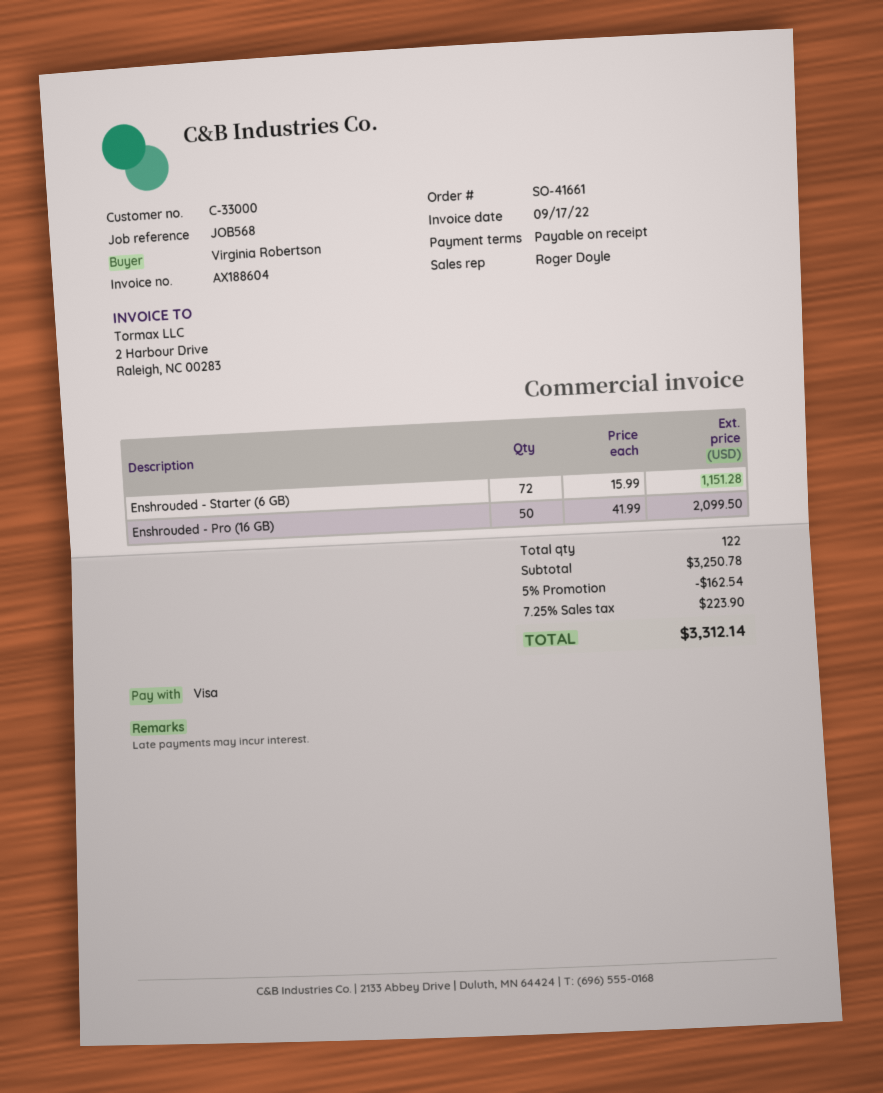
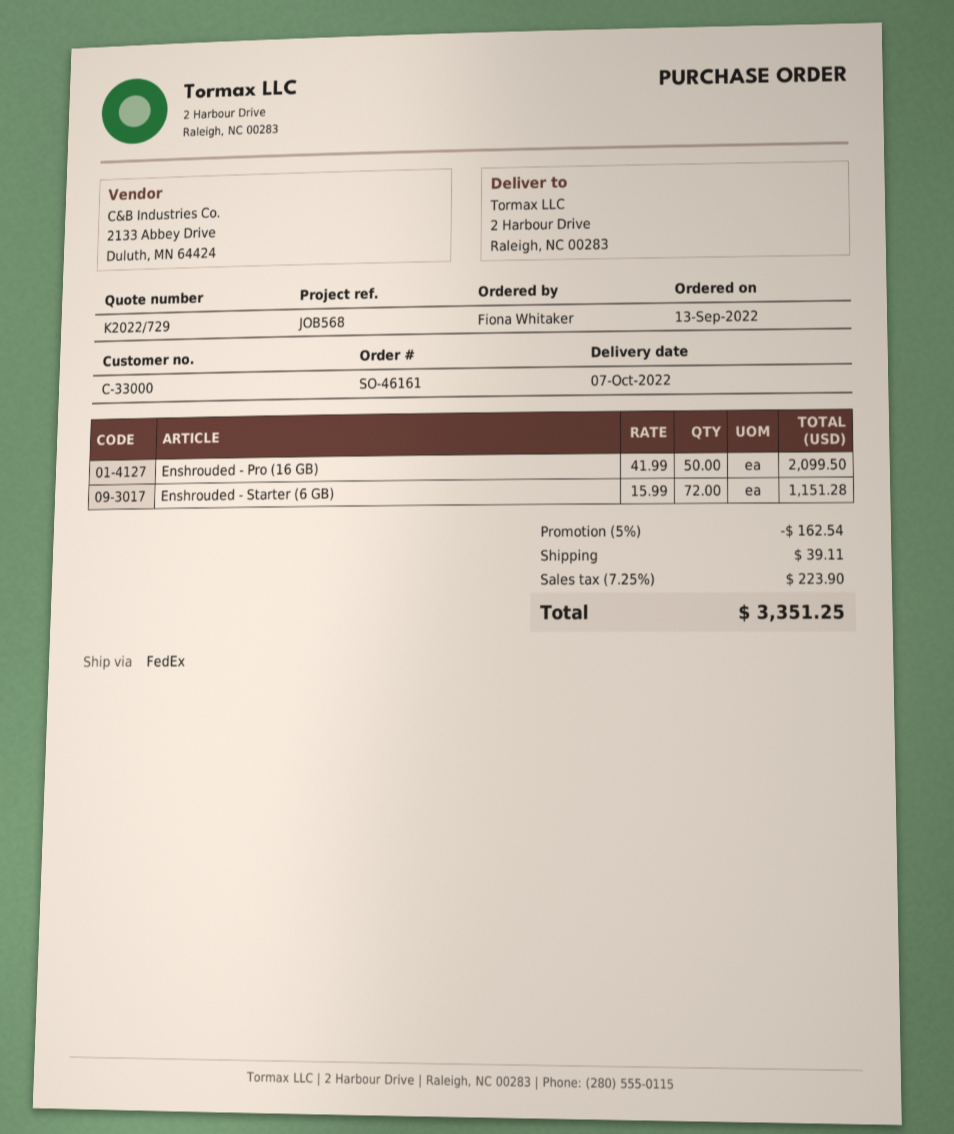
order number: SO-41661 -> SO-46161
ordered by: Virginia Robertson -> Fiona Whitaker
shipping: none -> 39.11
total: 3312.14 -> 3351.25

